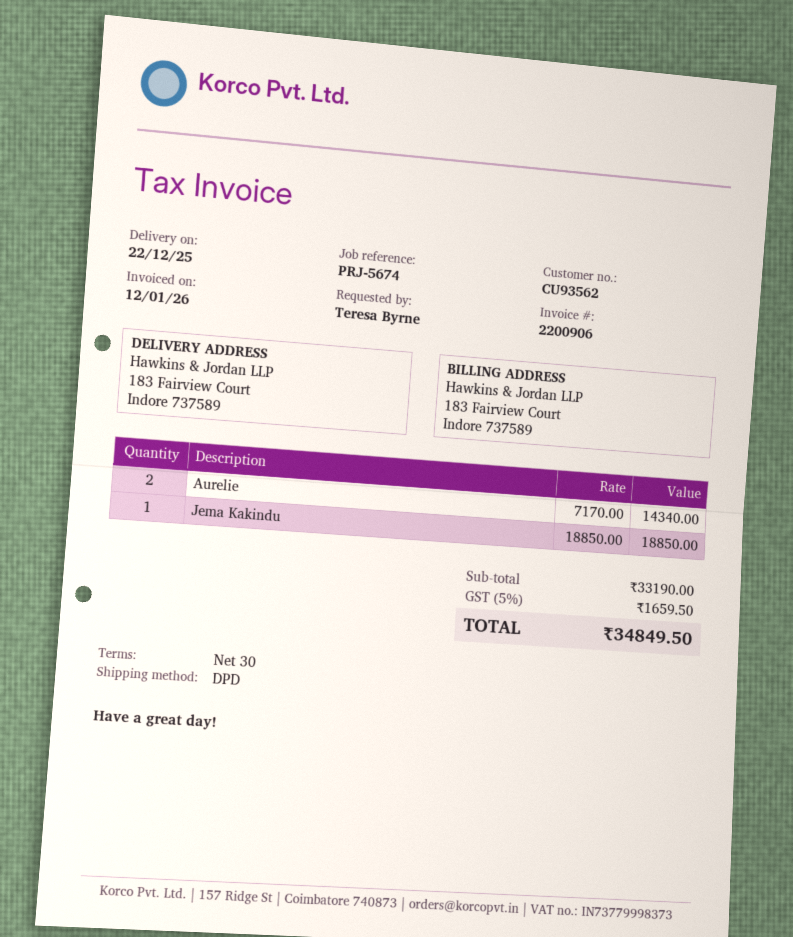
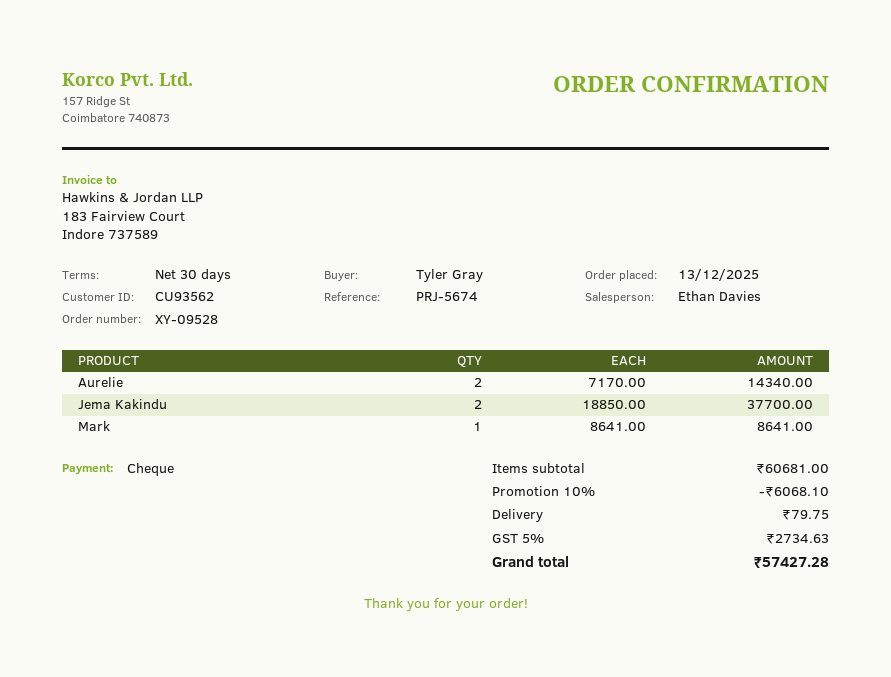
ordered by: Teresa Byrne -> Tyler Gray
Jema Kakindu: 1 x 18850.00 = 18850.00 -> 2 x 18850.00 = 37700.00
Mark: none -> 1 x 8641.00 = 8641.00
subtotal: 33190.00 -> 60681.00
discount: none -> 10% = 6068.10
shipping: none -> 79.75
tax: 5% = 1659.50 -> 5% = 2734.63
total: 34849.50 -> 57427.28

